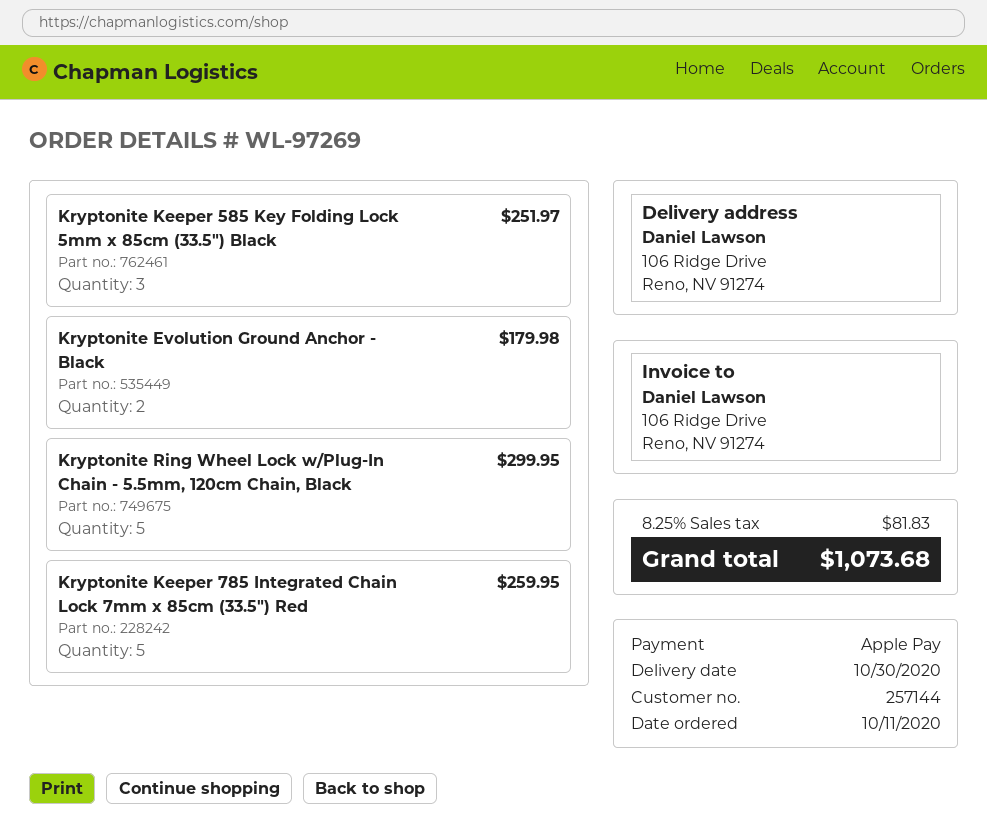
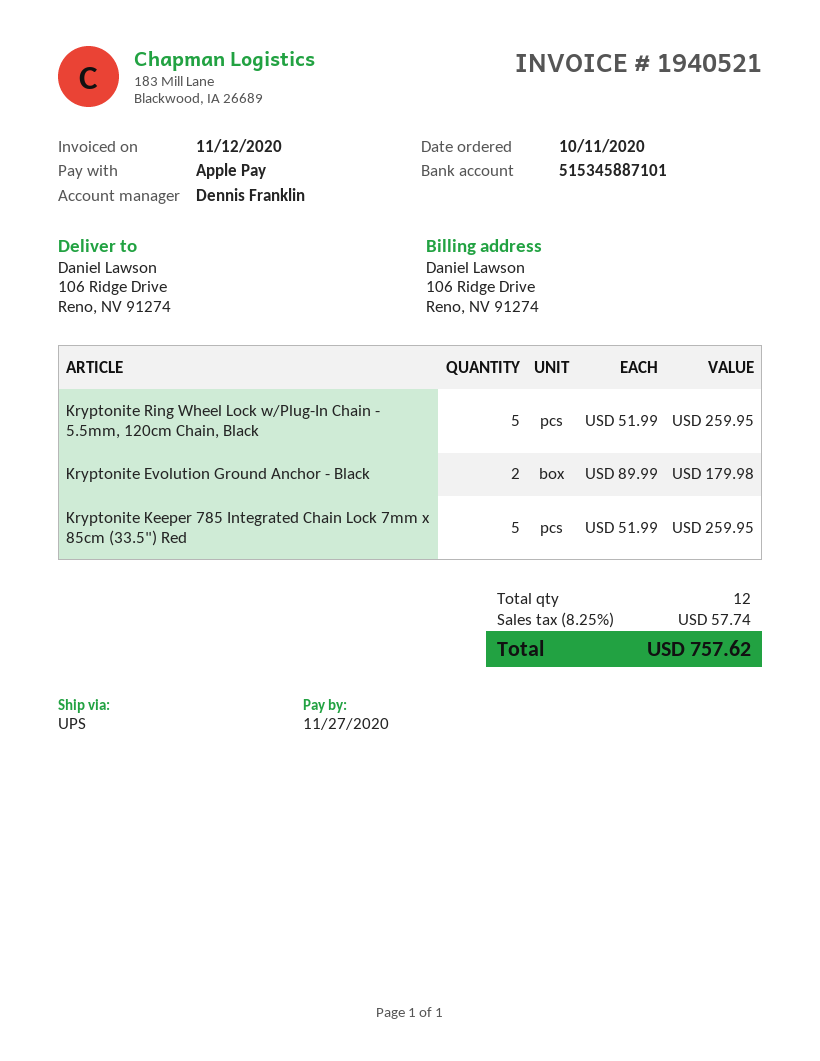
Kryptonite Keeper 585 Key Folding Lock 5mm x 85cm (33.5") Black: 3 for 251.97 -> none
Kryptonite Ring Wheel Lock w/Plug-In Chain - 5.5mm, 120cm Chain, Black: 5 for 299.95 -> 5 for 259.95
tax: 8.25% = 81.83 -> 8.25% = 57.74
total: 1073.68 -> 757.62

